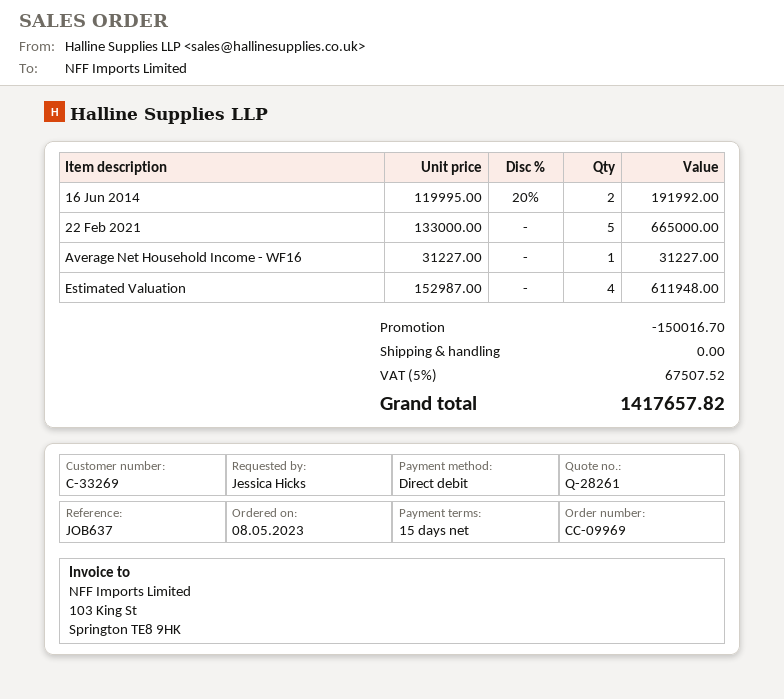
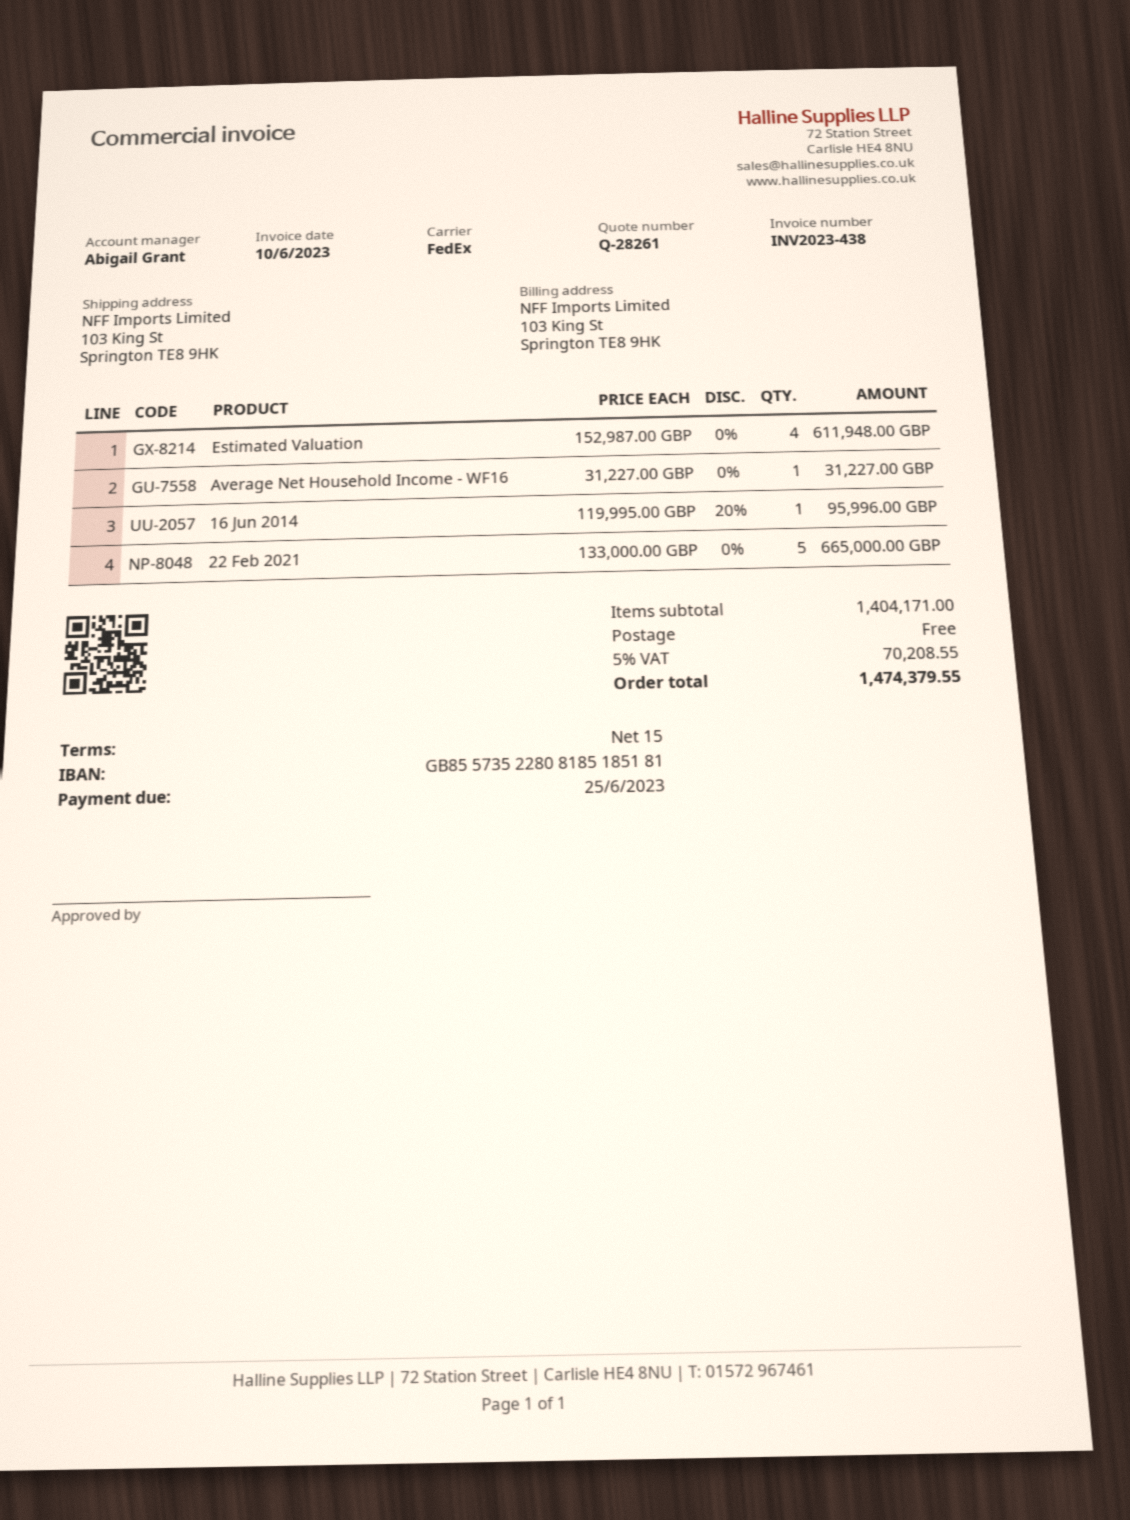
16 Jun 2014: 2 x 119995.00 - 20% = 191992.00 -> 1 x 119995.00 - 20% = 95996.00
discount: 150016.70 -> none
tax: 5% = 67507.52 -> 5% = 70208.55
total: 1417657.82 -> 1474379.55

